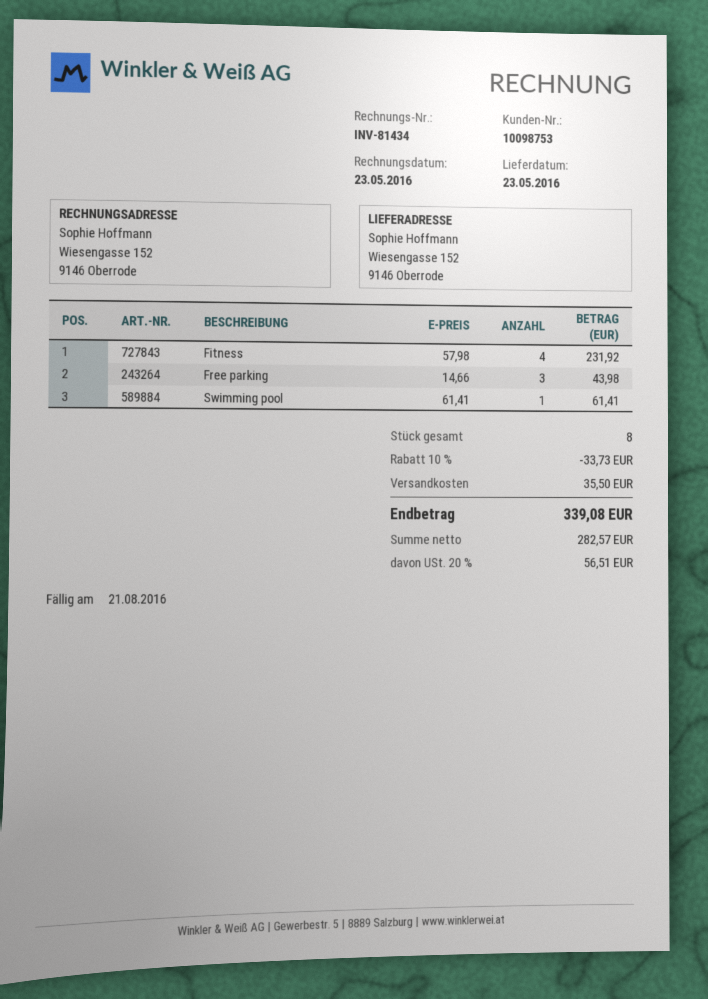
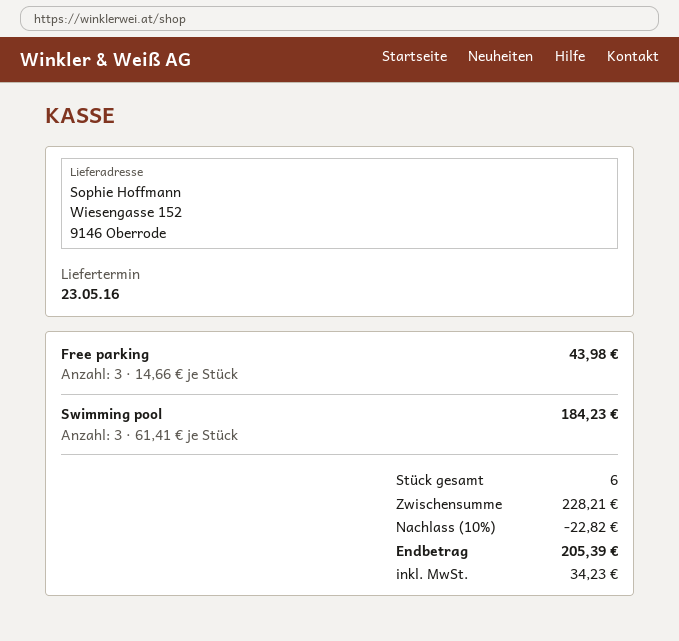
Fitness: 4 x 57.98 = 231.92 -> none
Swimming pool: 1 x 61.41 = 61.41 -> 3 x 61.41 = 184.23
total quantity: 8 -> 6
discount: 10% = 33.73 -> 10% = 22.82
shipping: 35.50 -> none
tax: 56.51 -> 34.23
total: 339.08 -> 205.39

